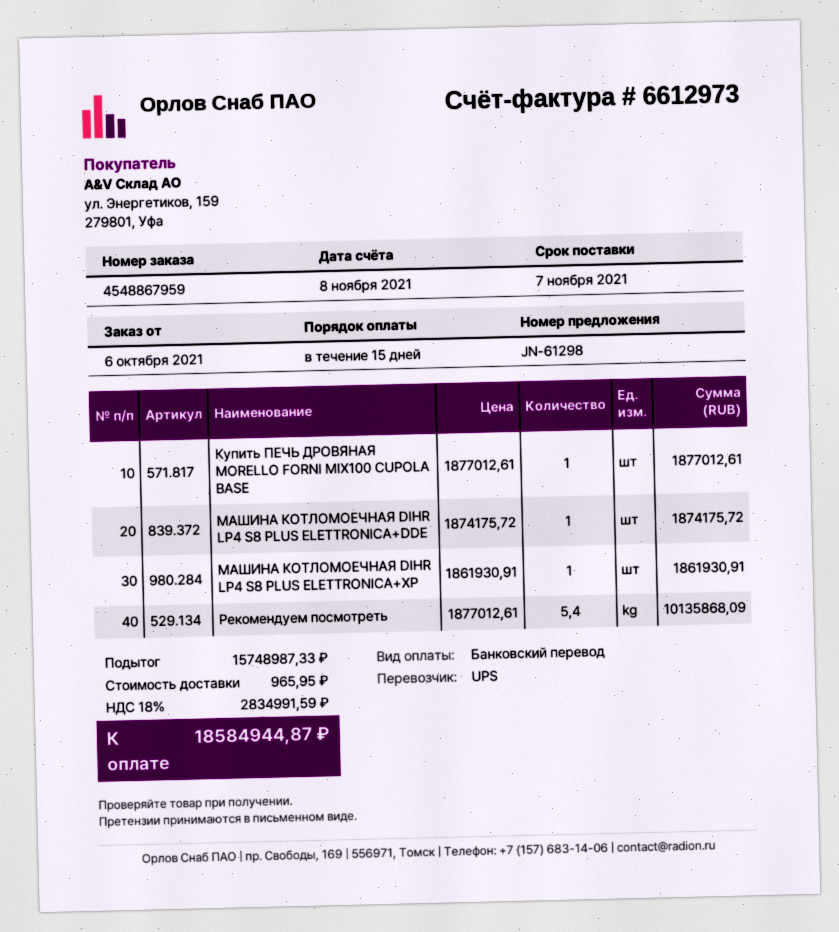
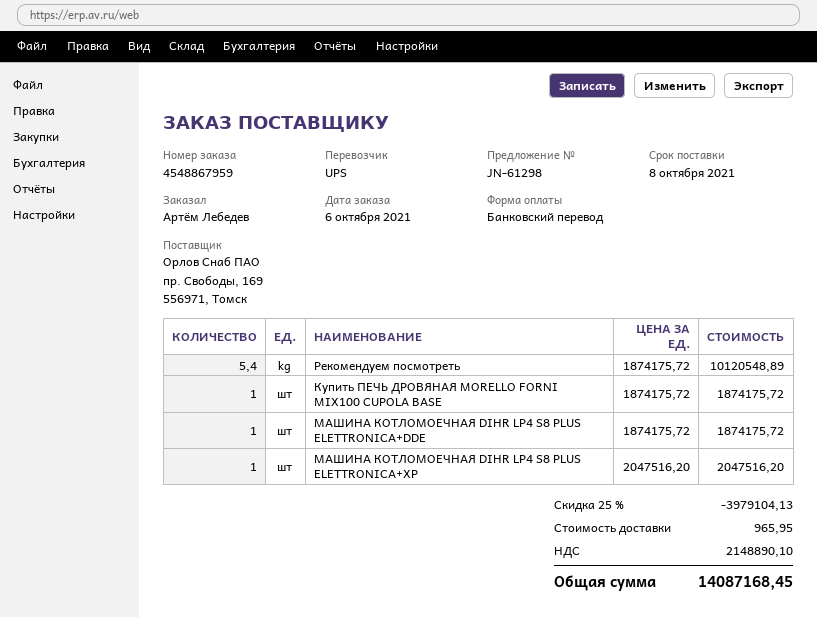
delivery date: 2021-11-07 -> 2021-10-08
Купить ПЕЧЬ ДРОВЯНАЯ MORELLO FORNI MIX100 CUPOLA BASE: 1 x 1877012.61 = 1877012.61 -> 1 x 1874175.72 = 1874175.72
МАШИНА КОТЛОМОЕЧНАЯ DIHR LP4 S8 PLUS ELETTRONICA+XP: 1 x 1861930.91 = 1861930.91 -> 1 x 2047516.20 = 2047516.20
Рекомендуем посмотреть: 5.4 x 1877012.61 = 10135868.09 -> 5.4 x 1874175.72 = 10120548.89
discount: none -> 25% = 3979104.13
tax: 2834991.59 -> 2148890.10
total: 18584944.87 -> 14087168.45

